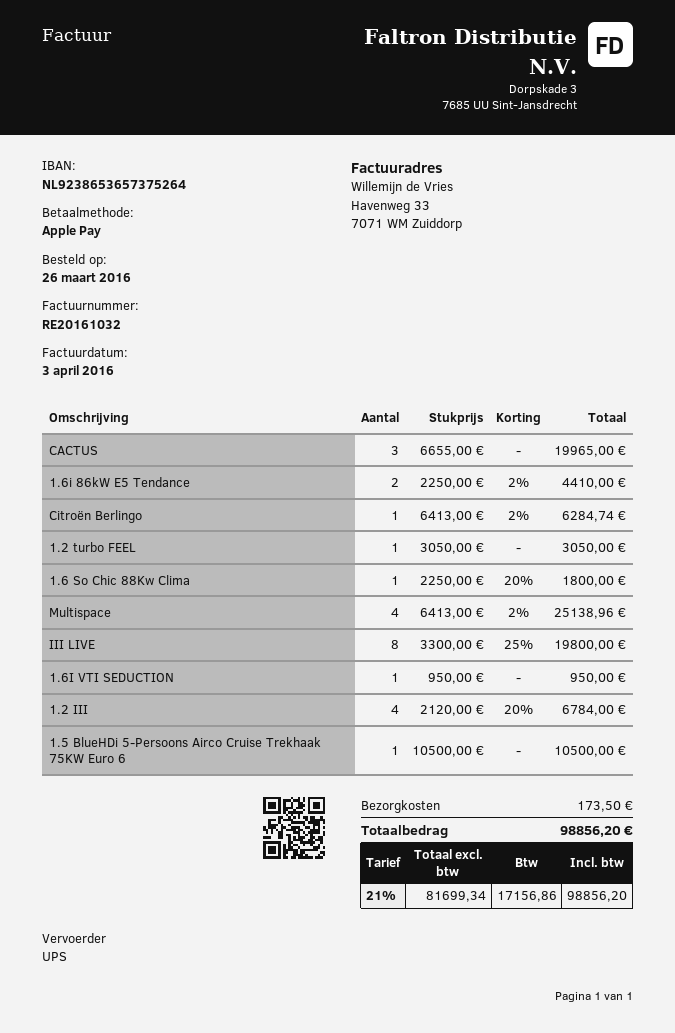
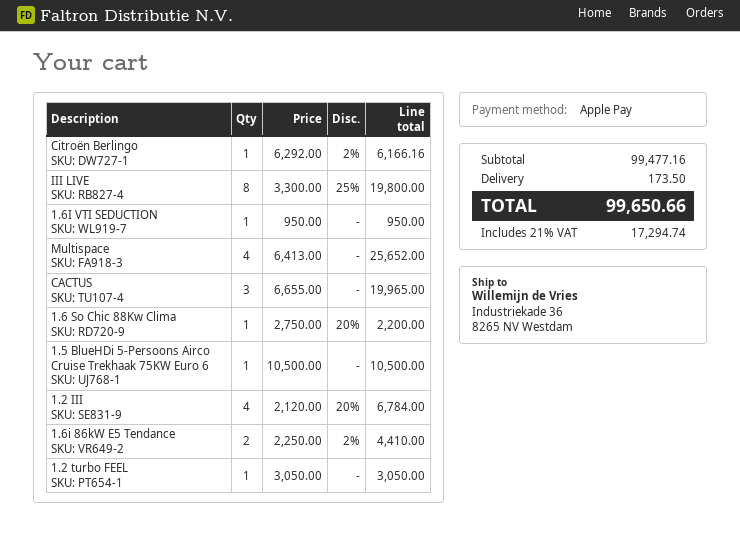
Citroën Berlingo: 1 x 6413.00 - 2% = 6284.74 -> 1 x 6292.00 - 2% = 6166.16
1.6 So Chic 88Kw Clima: 1 x 2250.00 - 20% = 1800.00 -> 1 x 2750.00 - 20% = 2200.00
Multispace: 4 x 6413.00 - 2% = 25138.96 -> 4 x 6413.00 = 25652.00
tax: 21% = 17156.86 -> 21% = 17294.74
total: 98856.20 -> 99650.66

